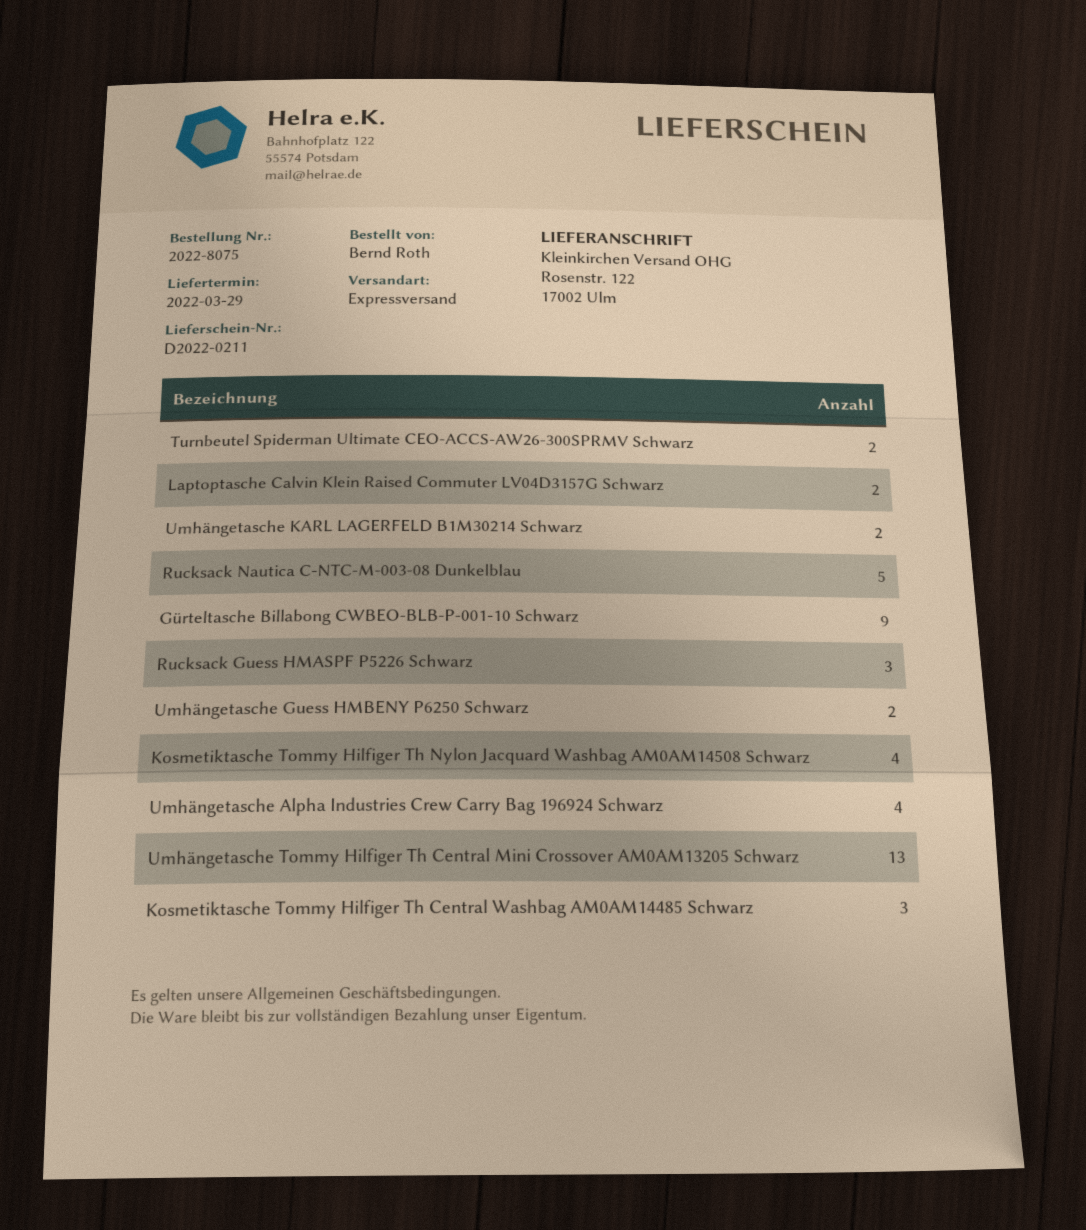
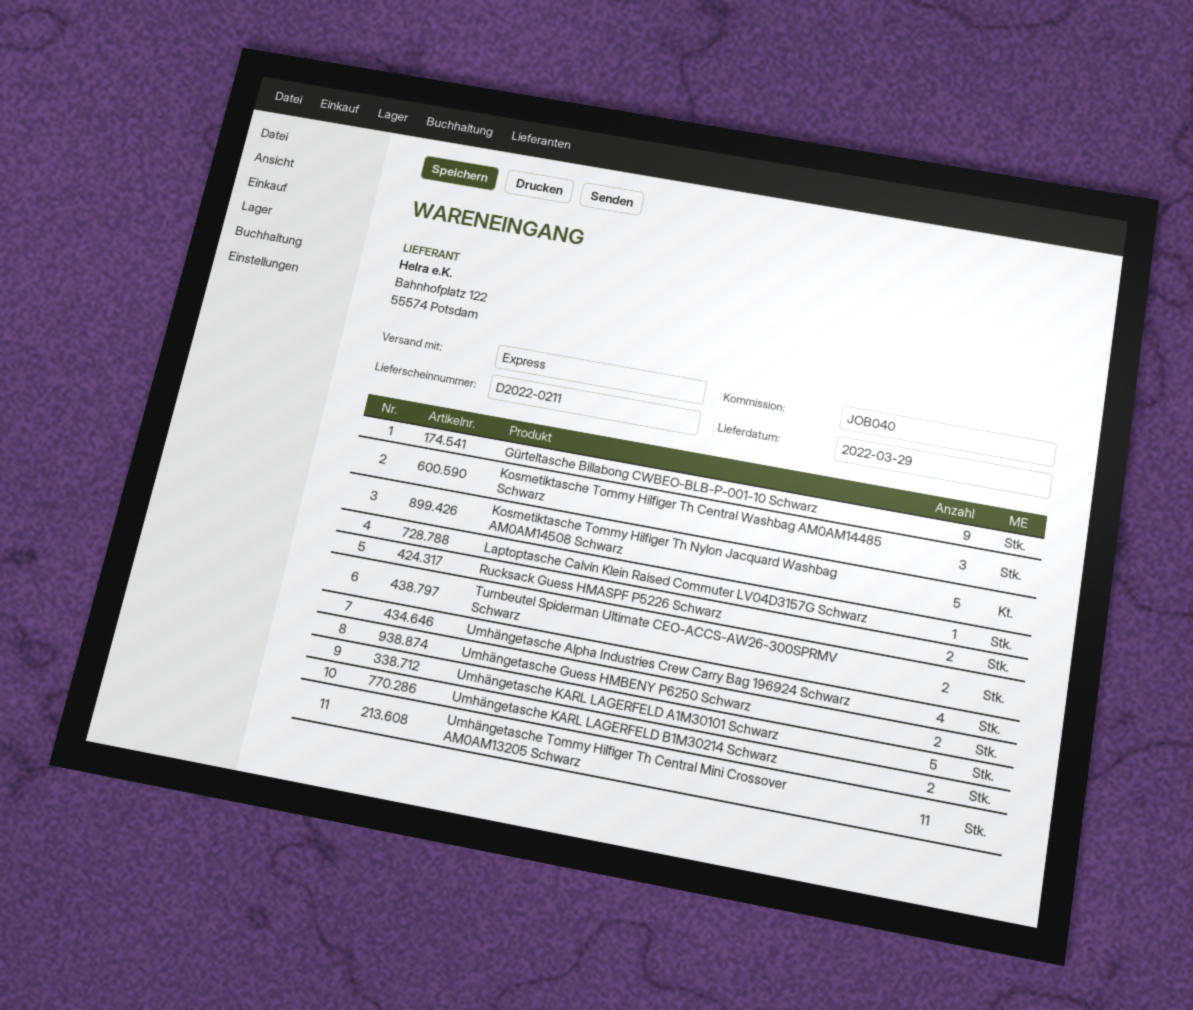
Laptoptasche Calvin Klein Raised Commuter LV04D3157G Schwarz: 2 -> 1
Rucksack Nautica C-NTC-M-003-08 Dunkelblau: 5 -> none
Rucksack Guess HMASPF P5226 Schwarz: 3 -> 2
Kosmetiktasche Tommy Hilfiger Th Nylon Jacquard Washbag AM0AM14508 Schwarz: 4 -> 5
Umhängetasche Tommy Hilfiger Th Central Mini Crossover AM0AM13205 Schwarz: 13 -> 11
Umhängetasche KARL LAGERFELD A1M30101 Schwarz: none -> 5

